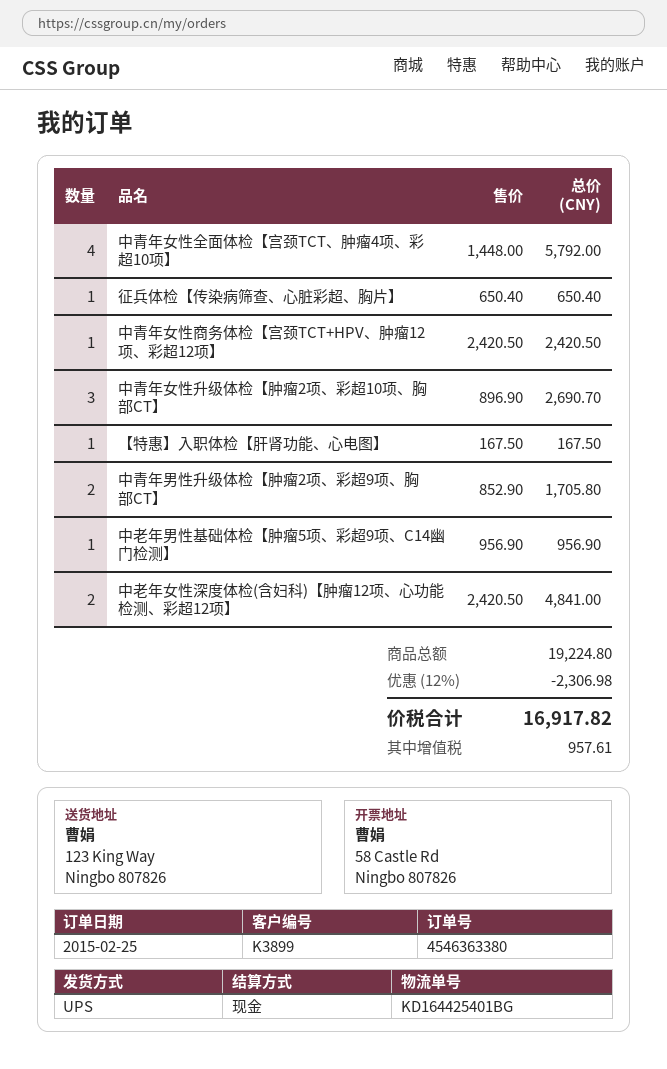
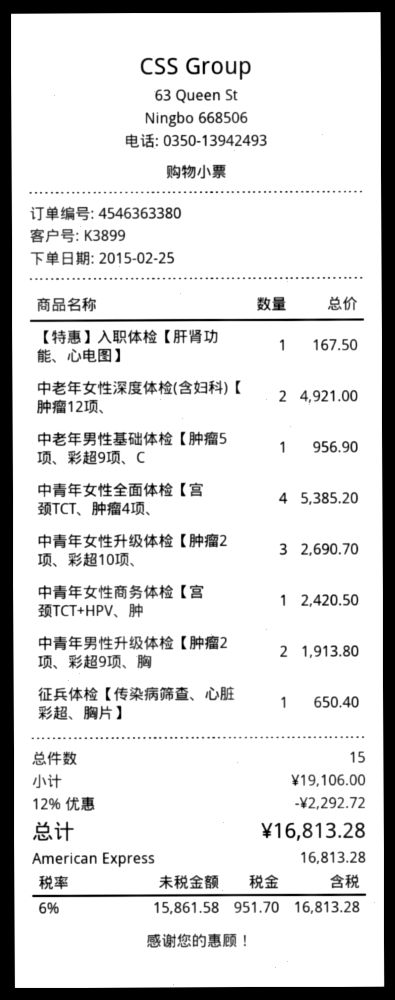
payment method: cash -> American Express
中青年女性全面体检【宫颈TCT、肿瘤4项、彩超10项】: 4 for 5792.00 -> 4 for 5385.20
中青年男性升级体检【肿瘤2项、彩超9项、胸部CT】: 2 for 1705.80 -> 2 for 1913.80
中老年女性深度体检(含妇科)【肿瘤12项、心功能检测、彩超12项】: 2 for 4841.00 -> 2 for 4921.00
subtotal: 19224.80 -> 19106.00
discount: 12% = 2306.98 -> 12% = 2292.72
tax: 957.61 -> 951.70
total: 16917.82 -> 16813.28

